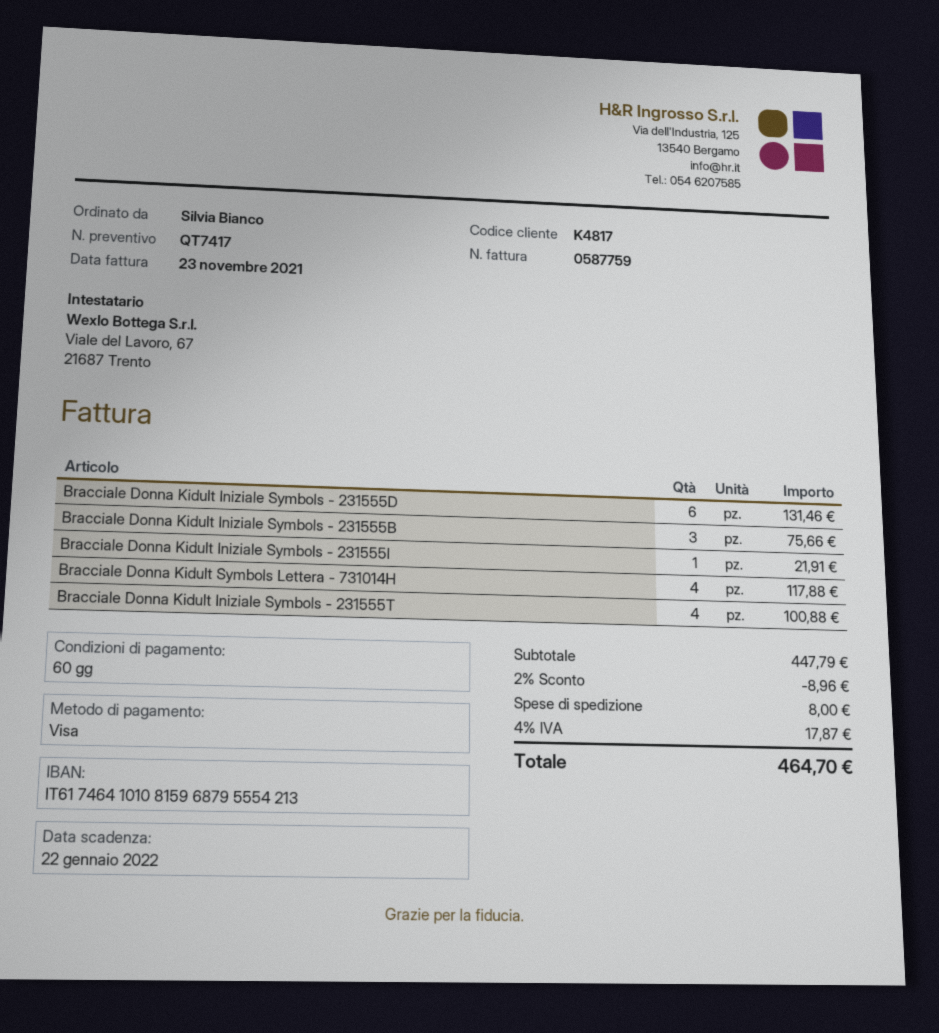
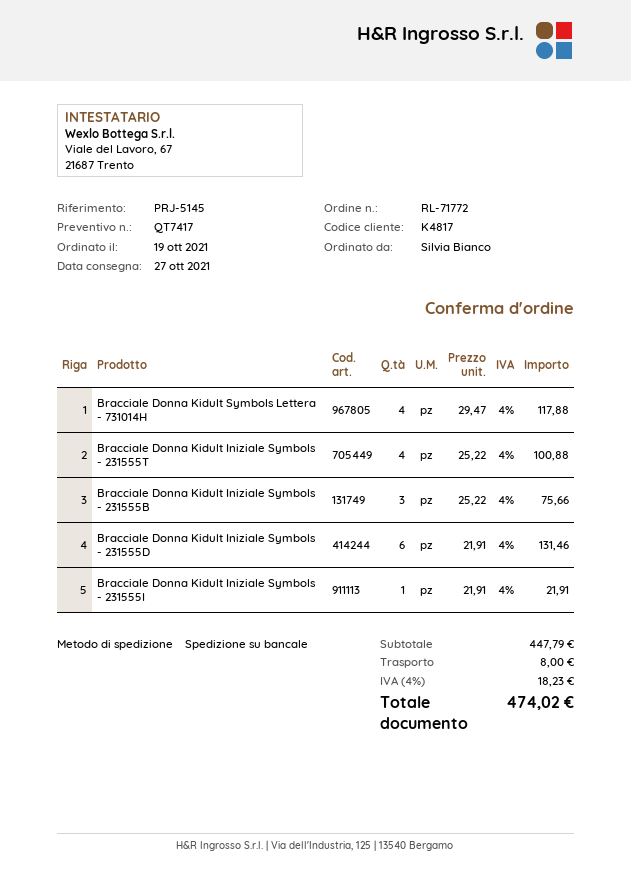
discount: 2% = 8.96 -> none
tax: 4% = 17.87 -> 4% = 18.23
total: 464.70 -> 474.02

